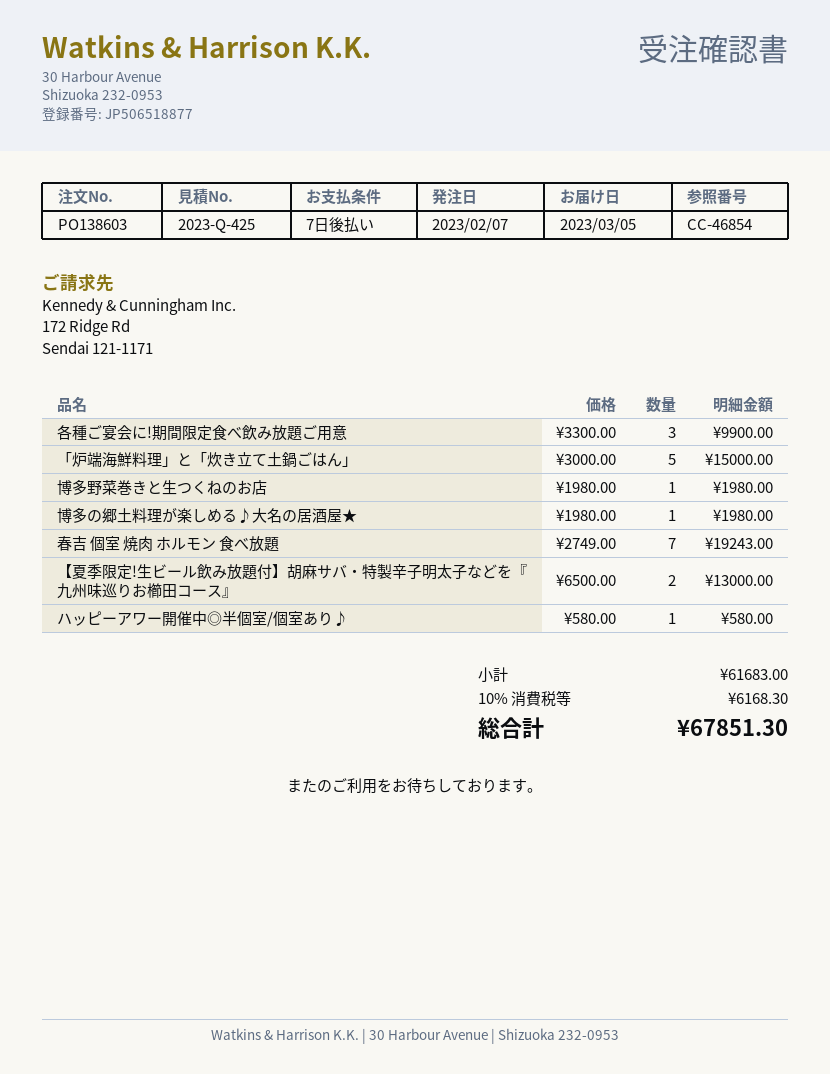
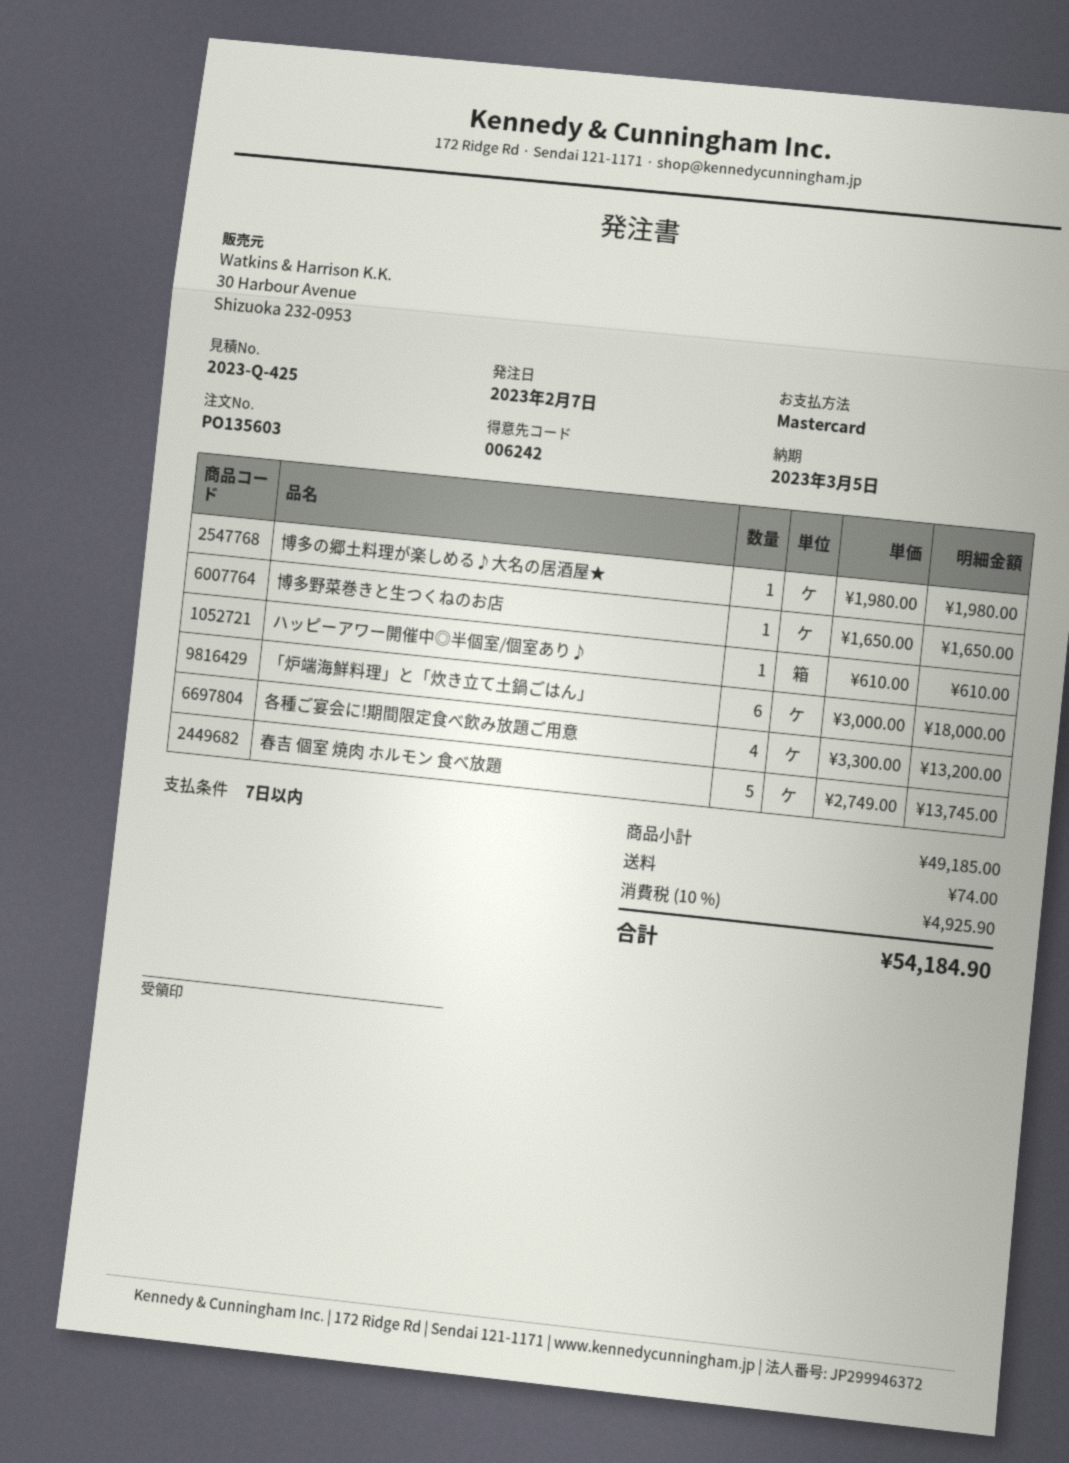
order number: PO138603 -> PO135603
各種ご宴会に!期間限定食べ飲み放題ご用意: 3 x 3300.00 = 9900.00 -> 4 x 3300.00 = 13200.00
「炉端海鮮料理」と「炊き立て土鍋ごはん」: 5 x 3000.00 = 15000.00 -> 6 x 3000.00 = 18000.00
博多野菜巻きと生つくねのお店: 1 x 1980.00 = 1980.00 -> 1 x 1650.00 = 1650.00
春吉 個室 焼肉 ホルモン 食べ放題: 7 x 2749.00 = 19243.00 -> 5 x 2749.00 = 13745.00
【夏季限定!生ビール飲み放題付】胡麻サバ・特製辛子明太子などを『九州味巡りお櫛田コース』: 2 x 6500.00 = 13000.00 -> none
ハッピーアワー開催中◎半個室/個室あり♪: 1 x 580.00 = 580.00 -> 1 x 610.00 = 610.00
subtotal: 61683.00 -> 49185.00
shipping: none -> 74.00
tax: 10% = 6168.30 -> 10% = 4925.90
total: 67851.30 -> 54184.90

